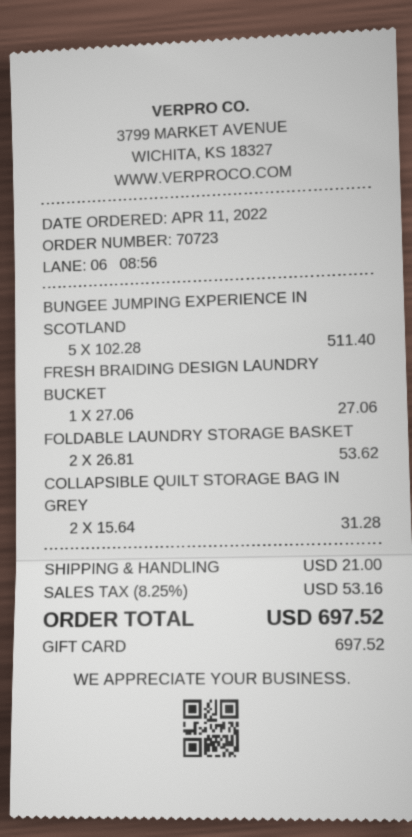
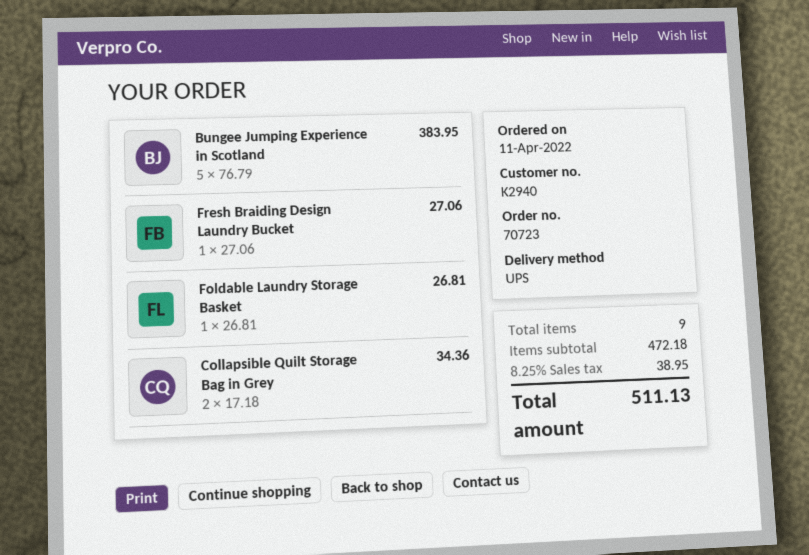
BUNGEE JUMPING EXPERIENCE IN SCOTLAND: 5 x 102.28 = 511.40 -> 5 x 76.79 = 383.95
FOLDABLE LAUNDRY STORAGE BASKET: 2 x 26.81 = 53.62 -> 1 x 26.81 = 26.81
COLLAPSIBLE QUILT STORAGE BAG IN GREY: 2 x 15.64 = 31.28 -> 2 x 17.18 = 34.36
shipping: 21.00 -> none
tax: 8.25% = 53.16 -> 8.25% = 38.95
total: 697.52 -> 511.13

